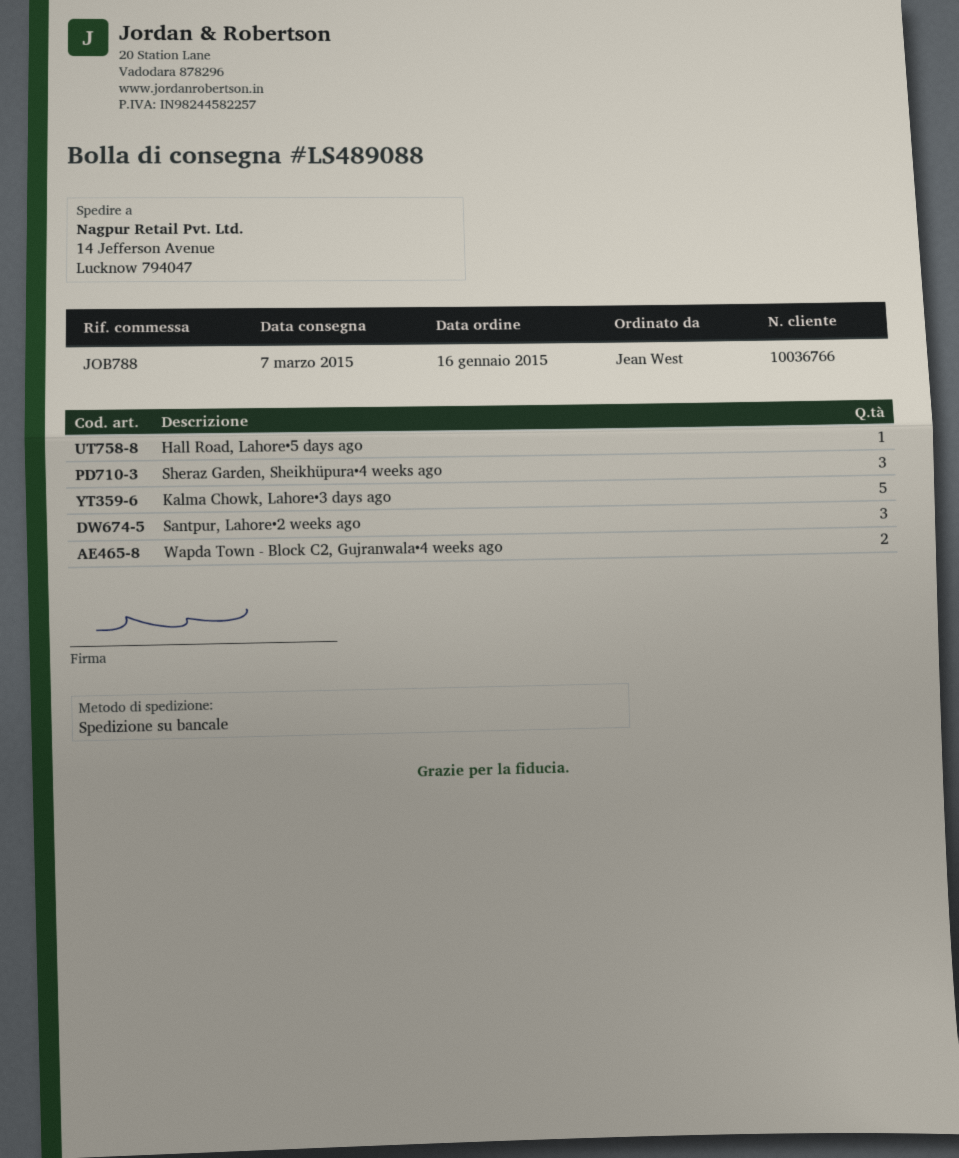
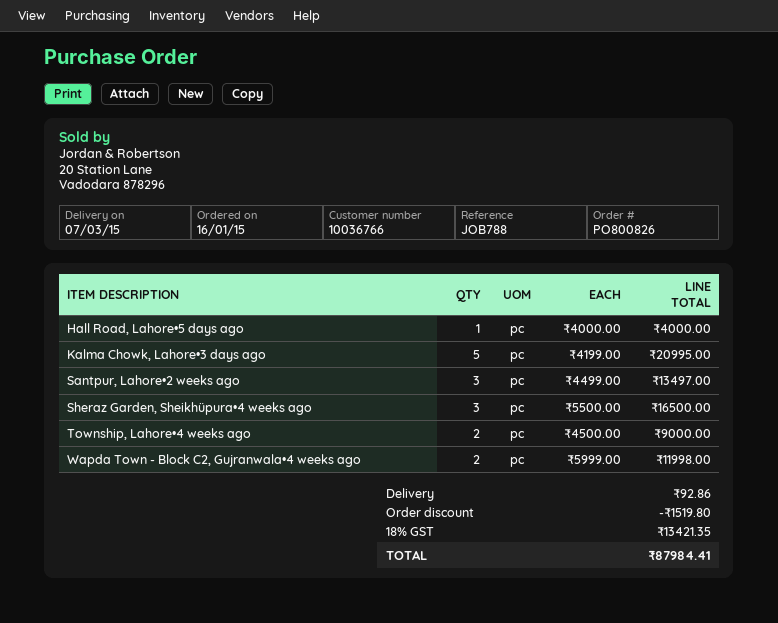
Township, Lahore•4 weeks ago: none -> 2

